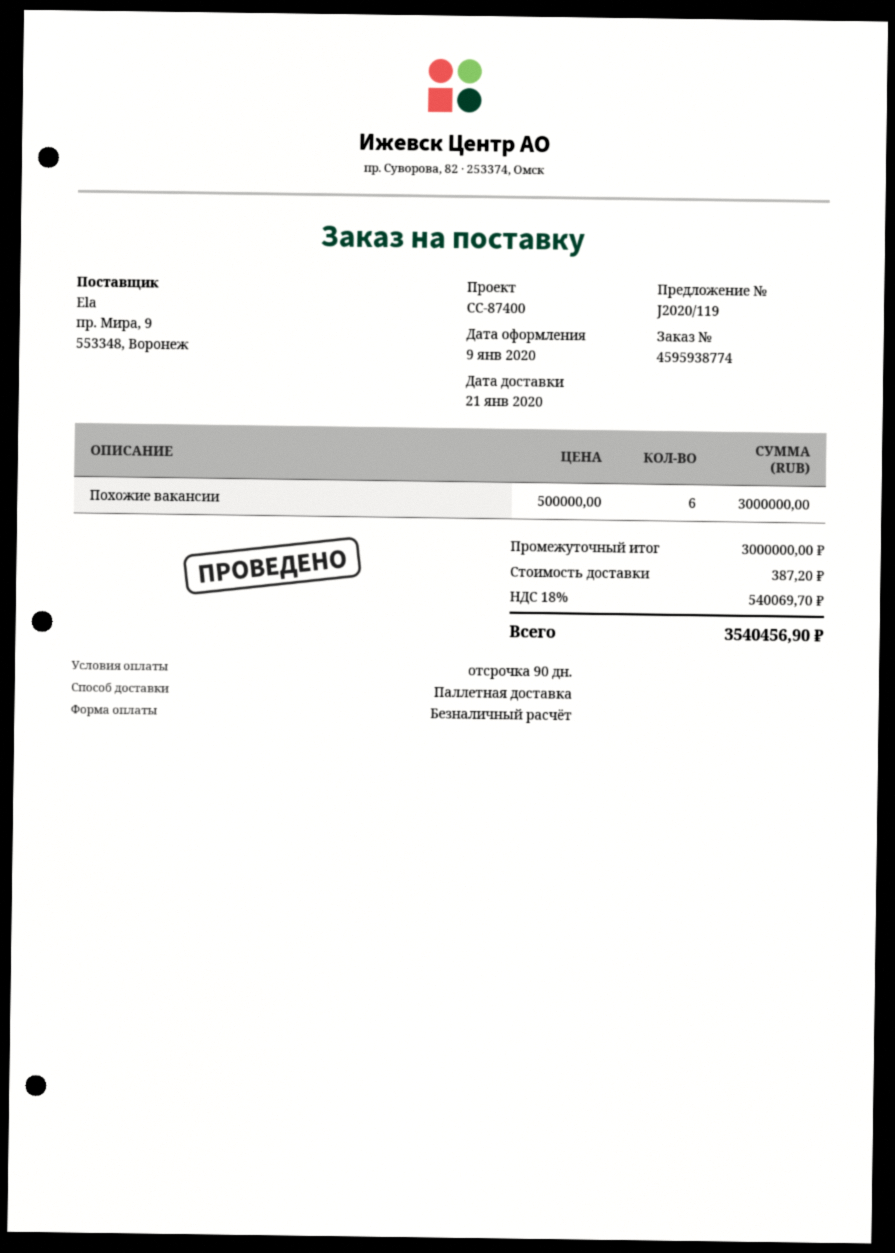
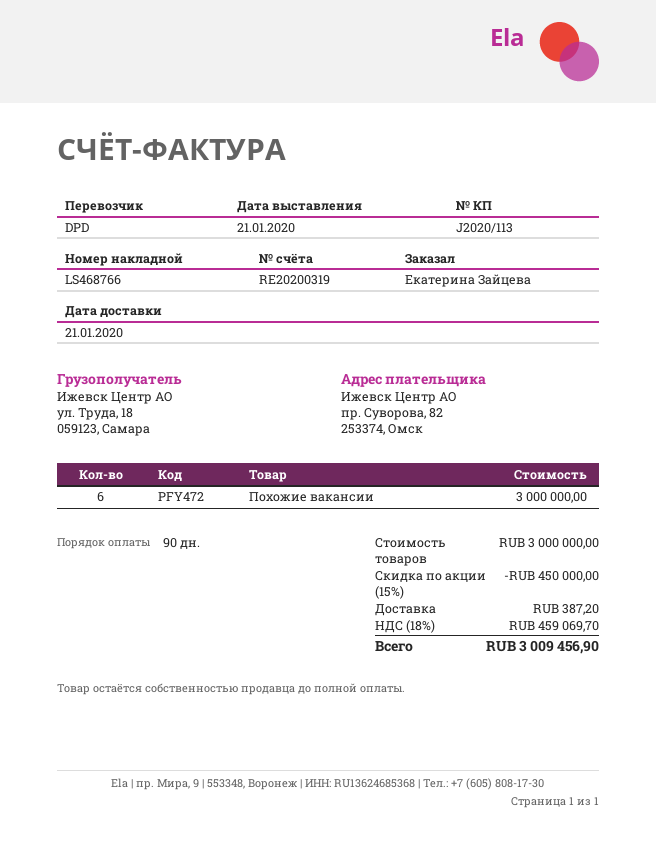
quote number: J2020/119 -> J2020/113
shipping method: pallet freight -> DPD
discount: none -> 15% = 450000.00
tax: 18% = 540069.70 -> 18% = 459069.70
total: 3540456.90 -> 3009456.90

